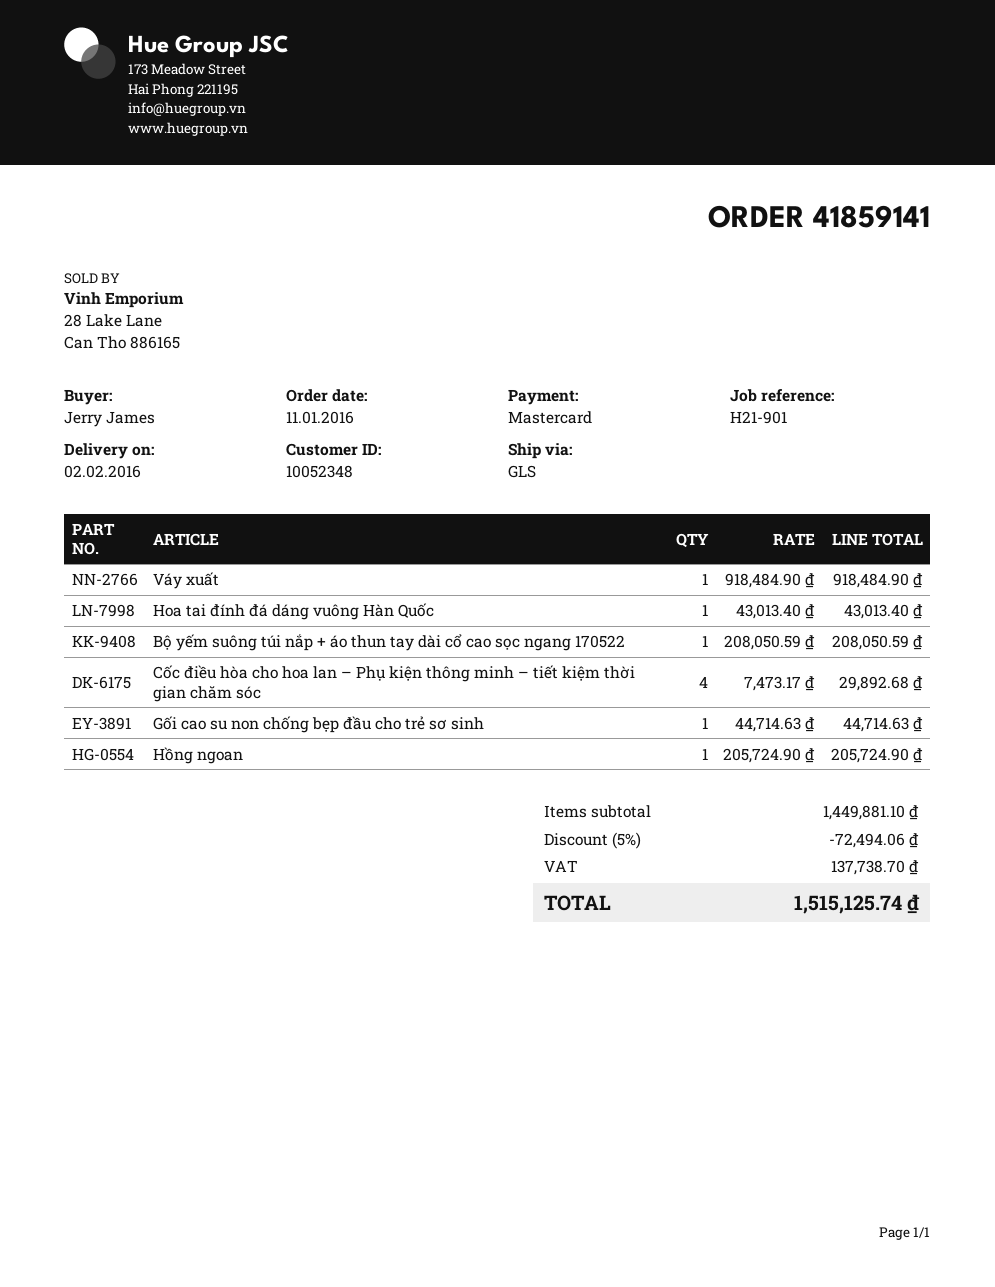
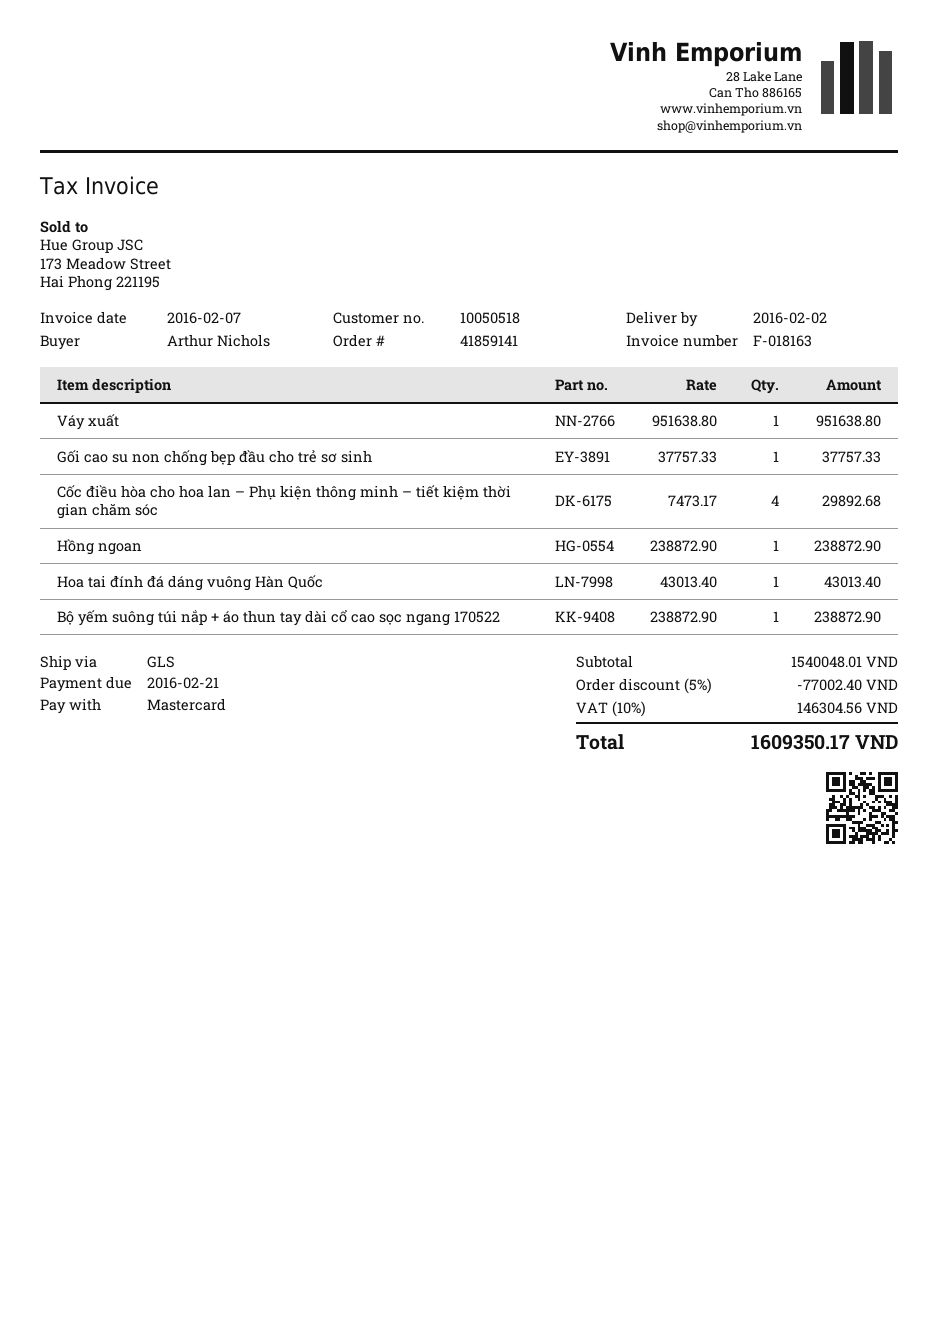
customer number: 10052348 -> 10050518
ordered by: Jerry James -> Arthur Nichols
Váy xuất: 1 x 918484.90 = 918484.90 -> 1 x 951638.80 = 951638.80
Bộ yếm suông túi nắp + áo thun tay dài cổ cao sọc ngang 170522: 1 x 208050.59 = 208050.59 -> 1 x 238872.90 = 238872.90
Gối cao su non chống bẹp đầu cho trẻ sơ sinh: 1 x 44714.63 = 44714.63 -> 1 x 37757.33 = 37757.33
Hồng ngoan: 1 x 205724.90 = 205724.90 -> 1 x 238872.90 = 238872.90
subtotal: 1449881.10 -> 1540048.01
discount: 5% = 72494.06 -> 5% = 77002.40
tax: 137738.70 -> 146304.56
total: 1515125.74 -> 1609350.17

